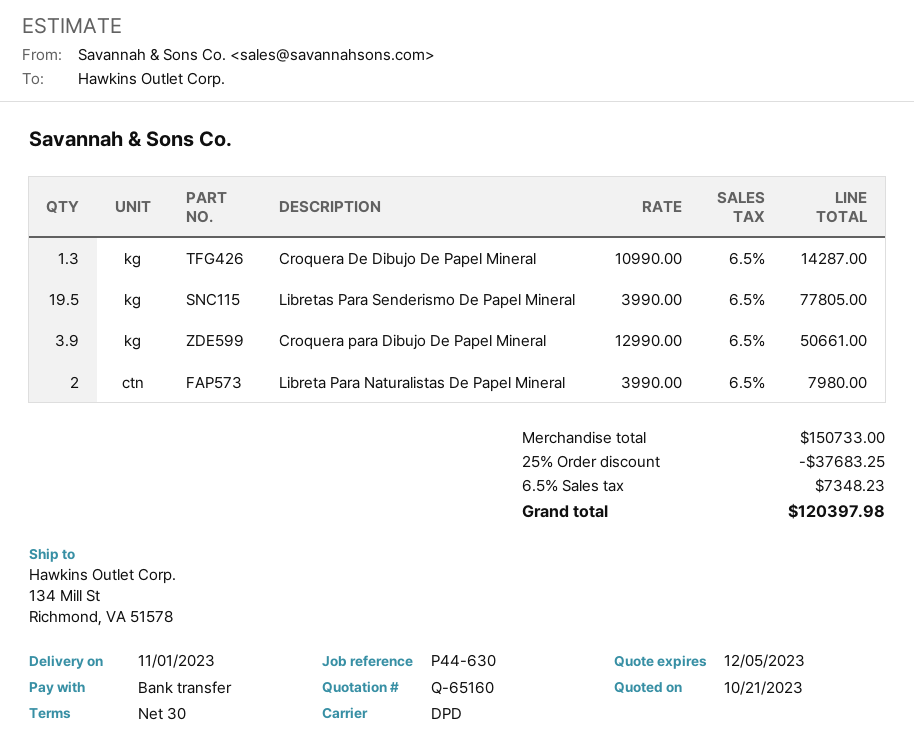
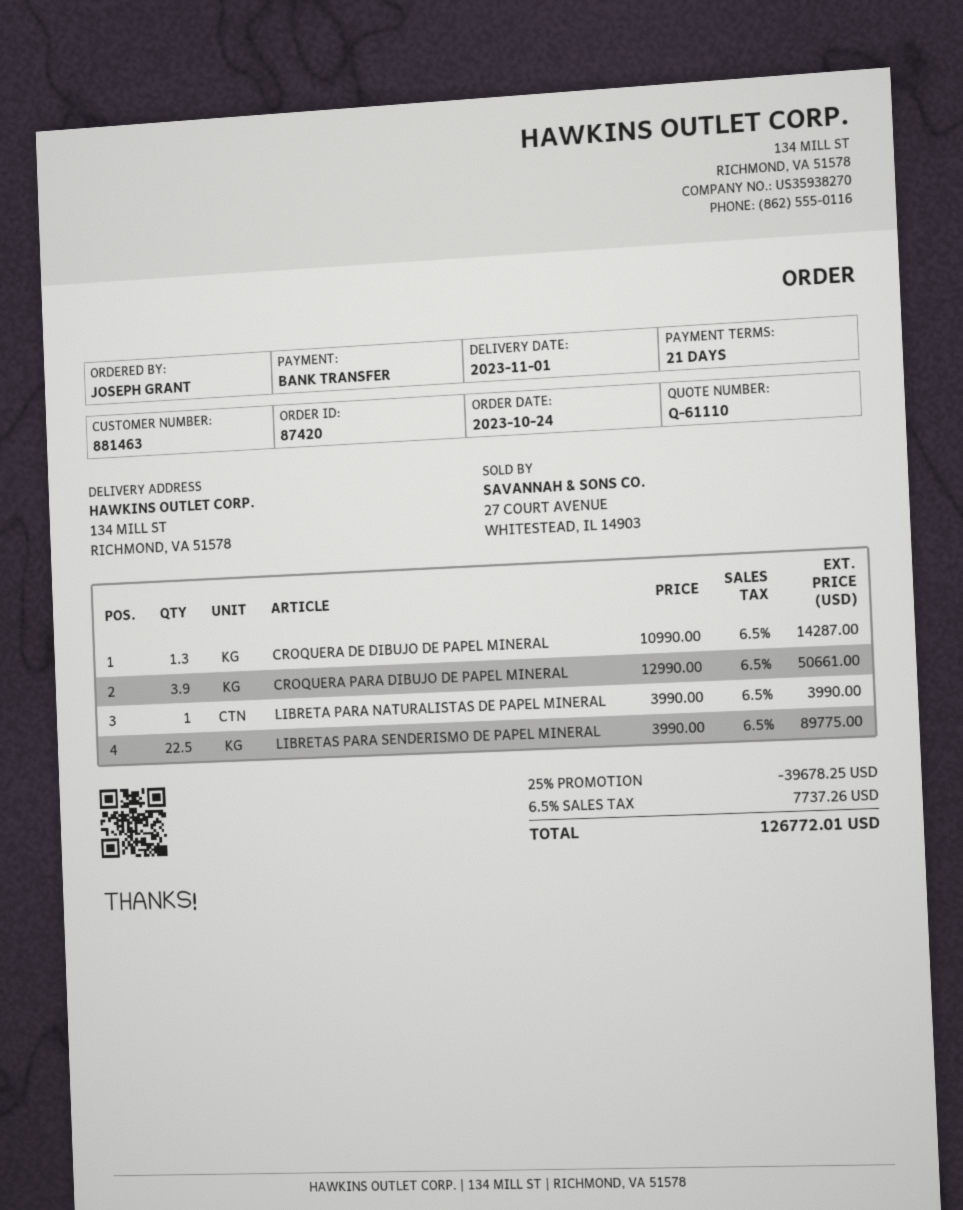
quote number: Q-65160 -> Q-61110
payment terms: 30 days -> 21 days
Libretas Para Senderismo De Papel Mineral: 19.5 x 3990.00 = 77805.00 -> 22.5 x 3990.00 = 89775.00
Libreta Para Naturalistas De Papel Mineral: 2 x 3990.00 = 7980.00 -> 1 x 3990.00 = 3990.00
discount: 25% = 37683.25 -> 25% = 39678.25
tax: 6.5% = 7348.23 -> 6.5% = 7737.26
total: 120397.98 -> 126772.01

